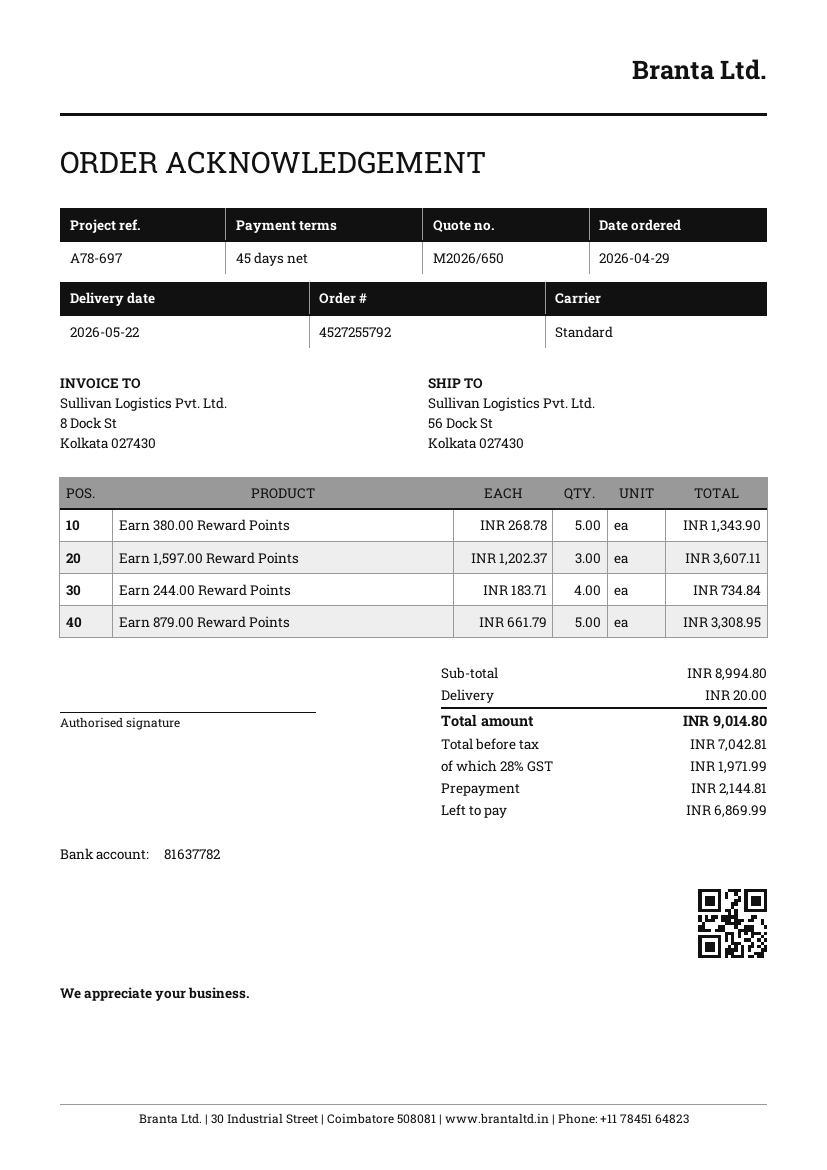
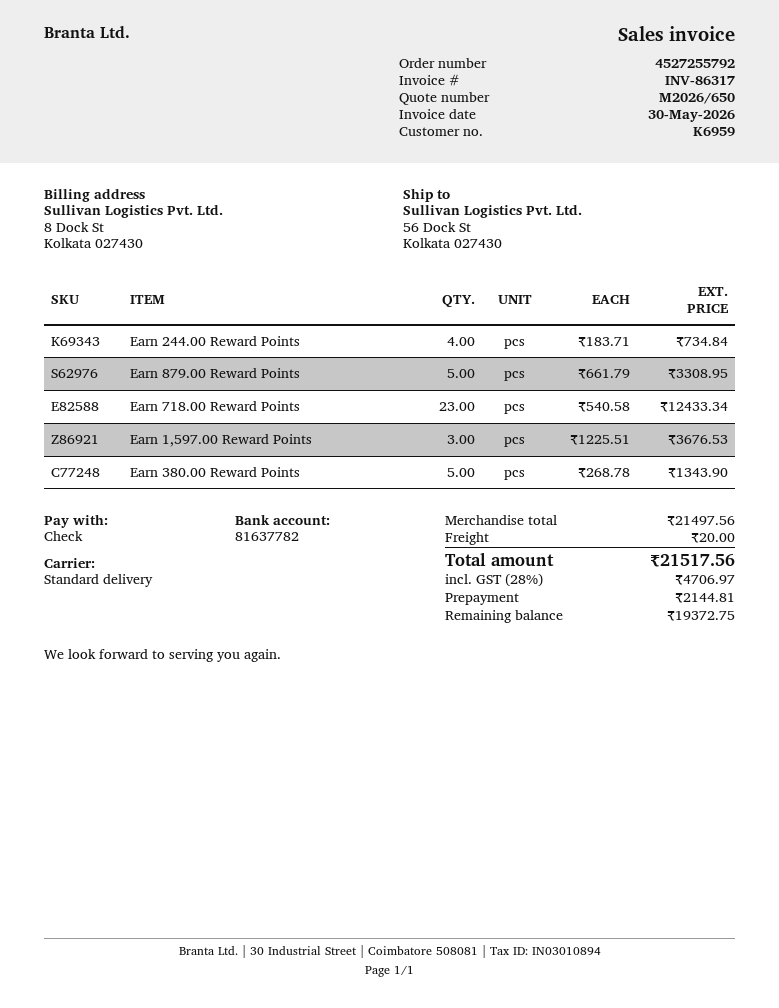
Earn 1,597.00 Reward Points: 3 x 1202.37 = 3607.11 -> 3 x 1225.51 = 3676.53
Earn 718.00 Reward Points: none -> 23 x 540.58 = 12433.34
subtotal: 8994.80 -> 21497.56
tax: 28% = 1971.99 -> 28% = 4706.97
total: 9014.80 -> 21517.56
balance: 6869.99 -> 19372.75

